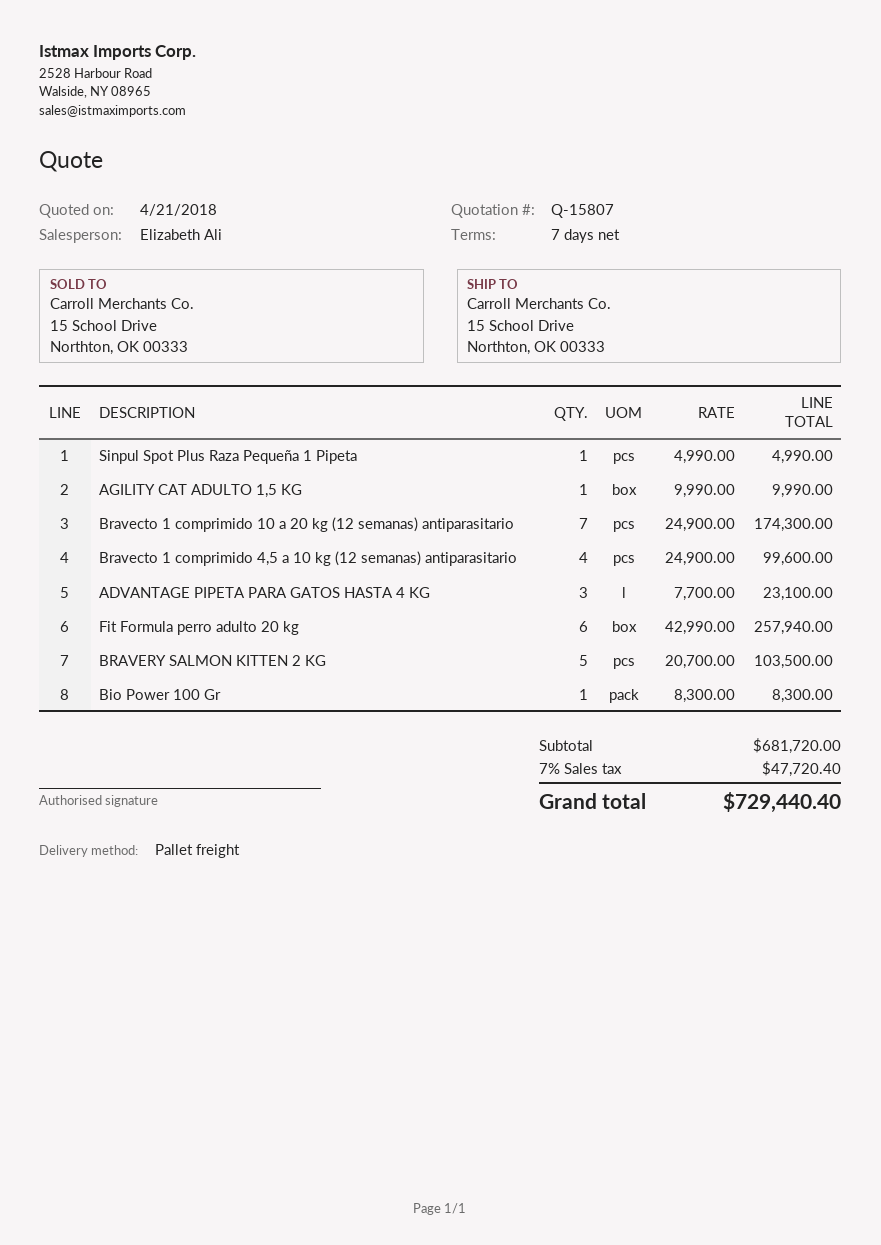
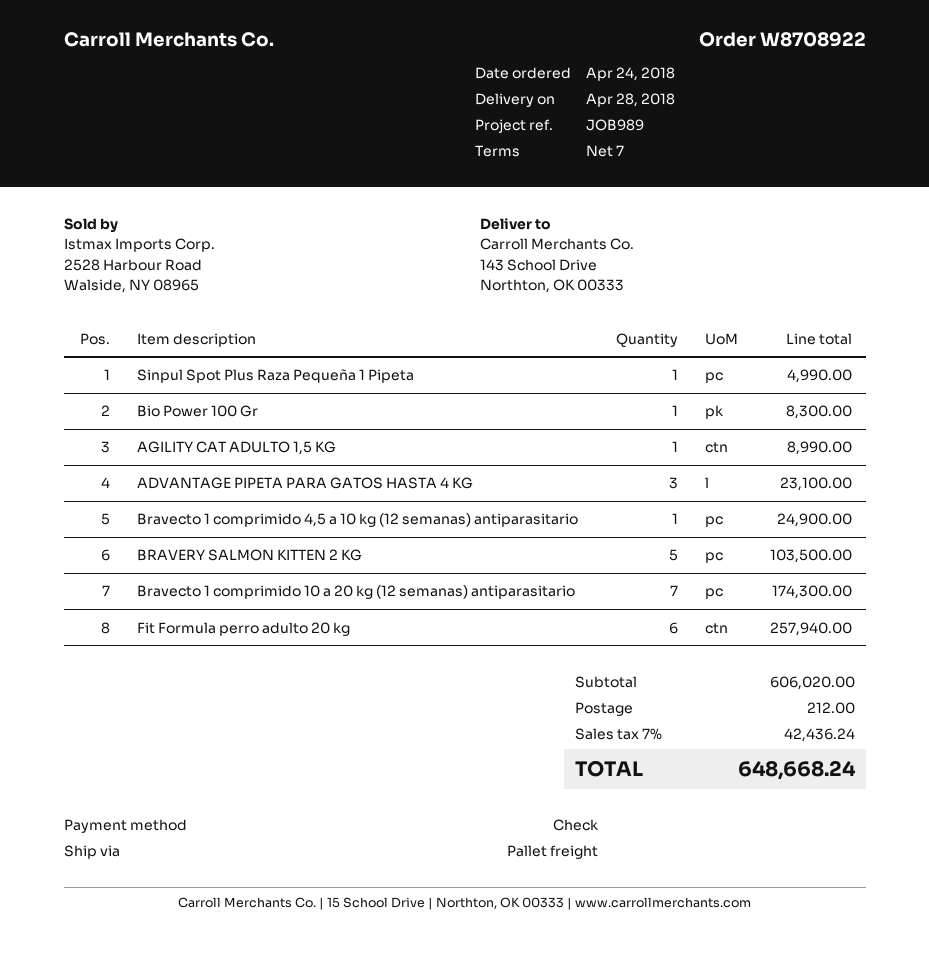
ship to: 15 School Drive, Northton, OK 00333 -> 143 School Drive, Northton, OK 00333
AGILITY CAT ADULTO 1,5 KG: 1 for 9990.00 -> 1 for 8990.00
Bravecto 1 comprimido 4,5 a 10 kg (12 semanas) antiparasitario: 4 for 99600.00 -> 1 for 24900.00
subtotal: 681720.00 -> 606020.00
shipping: none -> 212.00
tax: 7% = 47720.40 -> 7% = 42436.24
total: 729440.40 -> 648668.24

